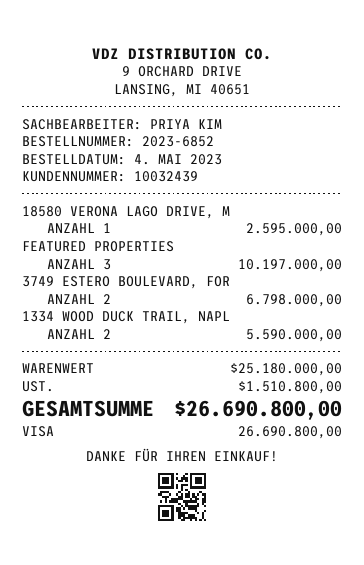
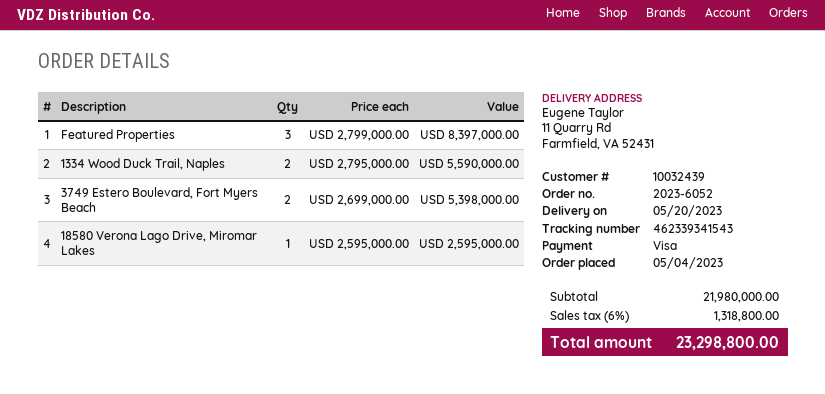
order number: 2023-6852 -> 2023-6052
FEATURED PROPERTIES: 3 for 10197000.00 -> 3 for 8397000.00
3749 ESTERO BOULEVARD, FOR: 2 for 6798000.00 -> 2 for 5398000.00
subtotal: 25180000.00 -> 21980000.00
tax: 1510800.00 -> 1318800.00
total: 26690800.00 -> 23298800.00

